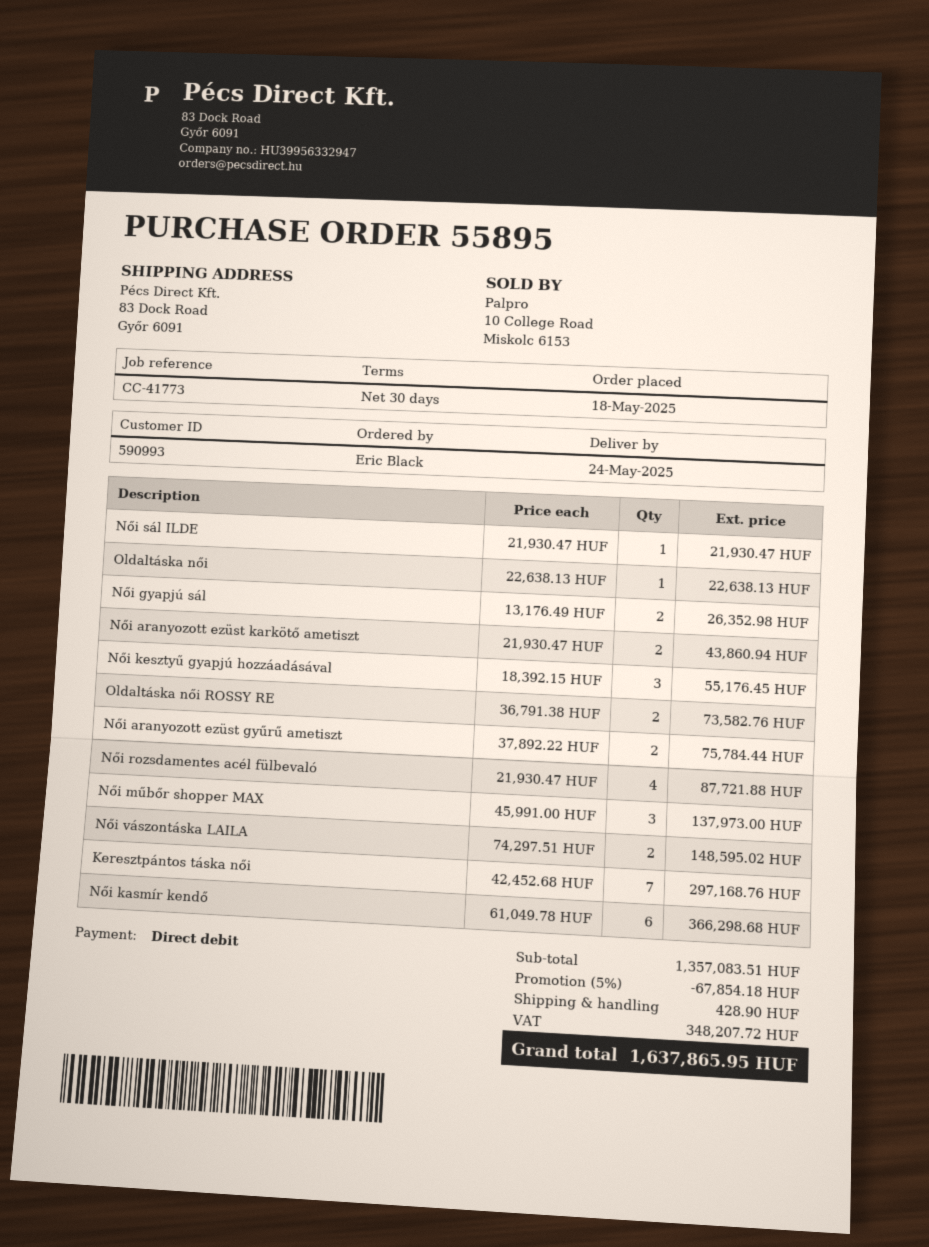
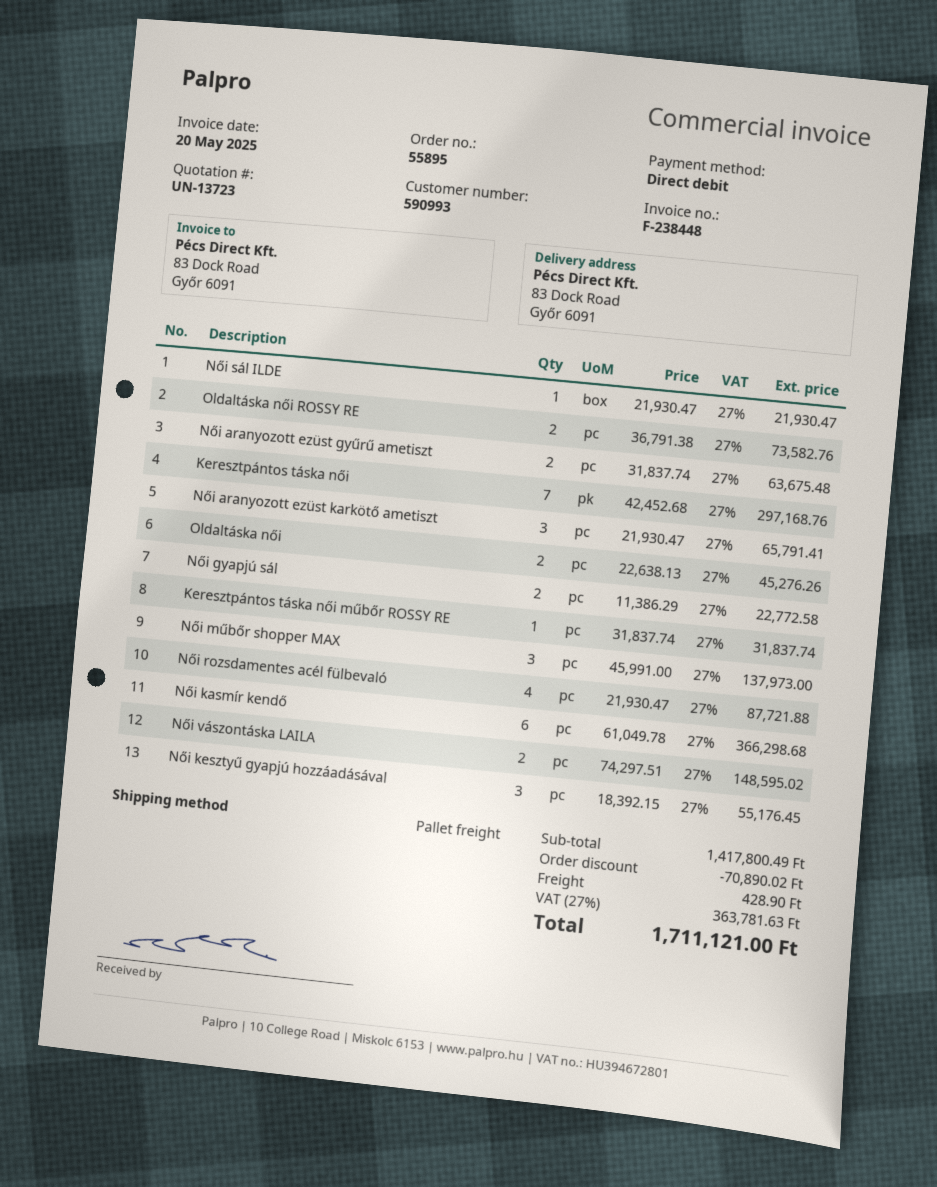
Oldaltáska női: 1 x 22638.13 = 22638.13 -> 2 x 22638.13 = 45276.26
Női gyapjú sál: 2 x 13176.49 = 26352.98 -> 2 x 11386.29 = 22772.58
Női aranyozott ezüst karkötő ametiszt: 2 x 21930.47 = 43860.94 -> 3 x 21930.47 = 65791.41
Női aranyozott ezüst gyűrű ametiszt: 2 x 37892.22 = 75784.44 -> 2 x 31837.74 = 63675.48
Keresztpántos táska női műbőr ROSSY RE: none -> 1 x 31837.74 = 31837.74
subtotal: 1357083.51 -> 1417800.49
discount: 67854.18 -> 70890.02
tax: 348207.72 -> 363781.63
total: 1637865.95 -> 1711121.00

